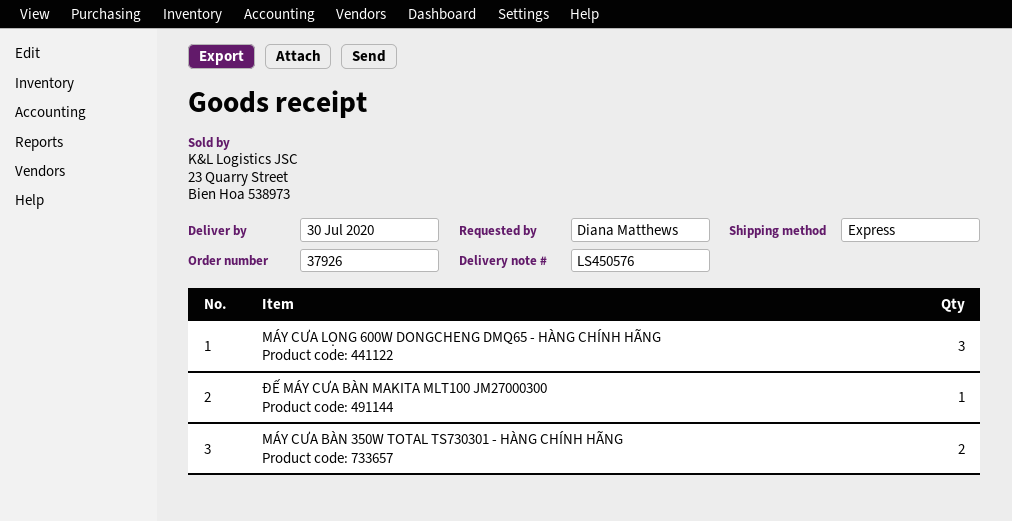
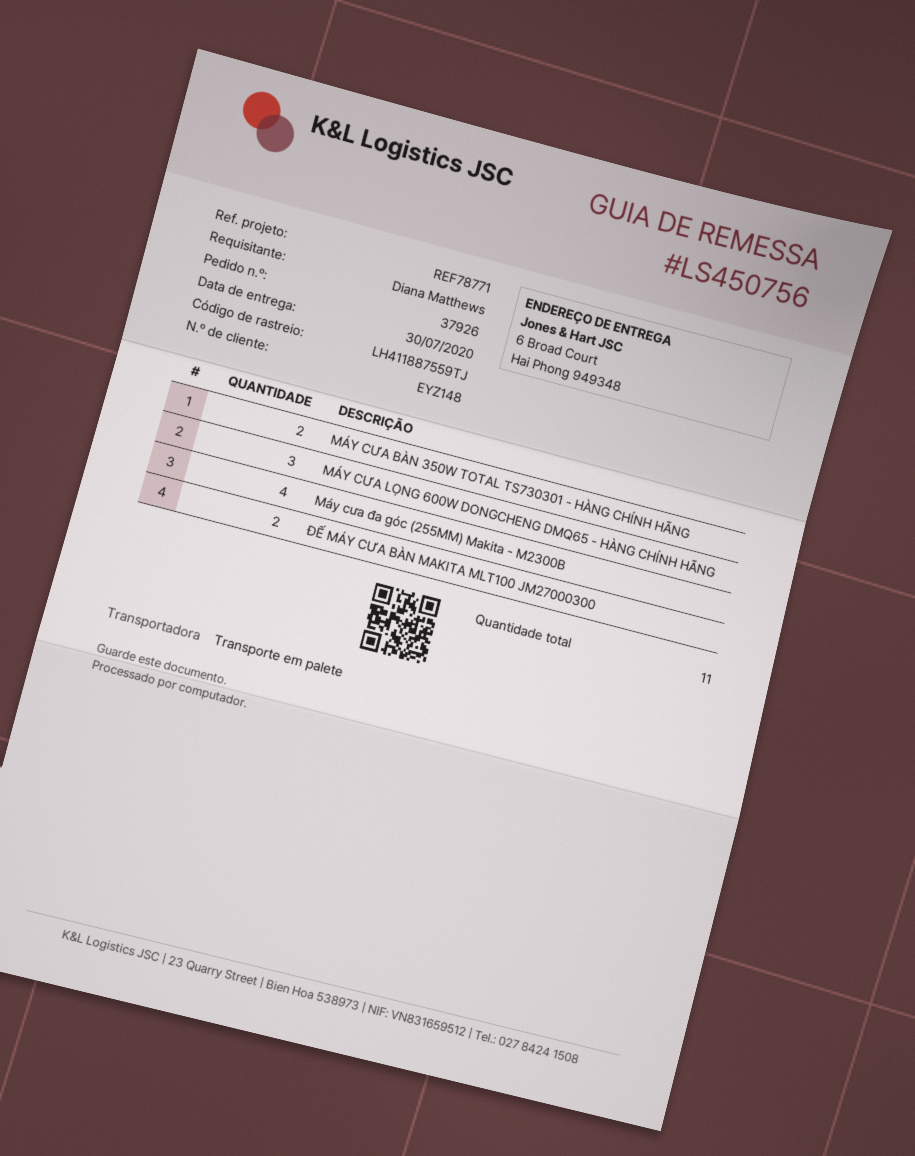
delivery note number: LS450576 -> LS450756
shipping method: express -> pallet freight
ĐẾ MÁY CƯA BÀN MAKITA MLT100 JM27000300: 1 -> 2
Máy cưa đa góc (255MM) Makita - M2300B: none -> 4

